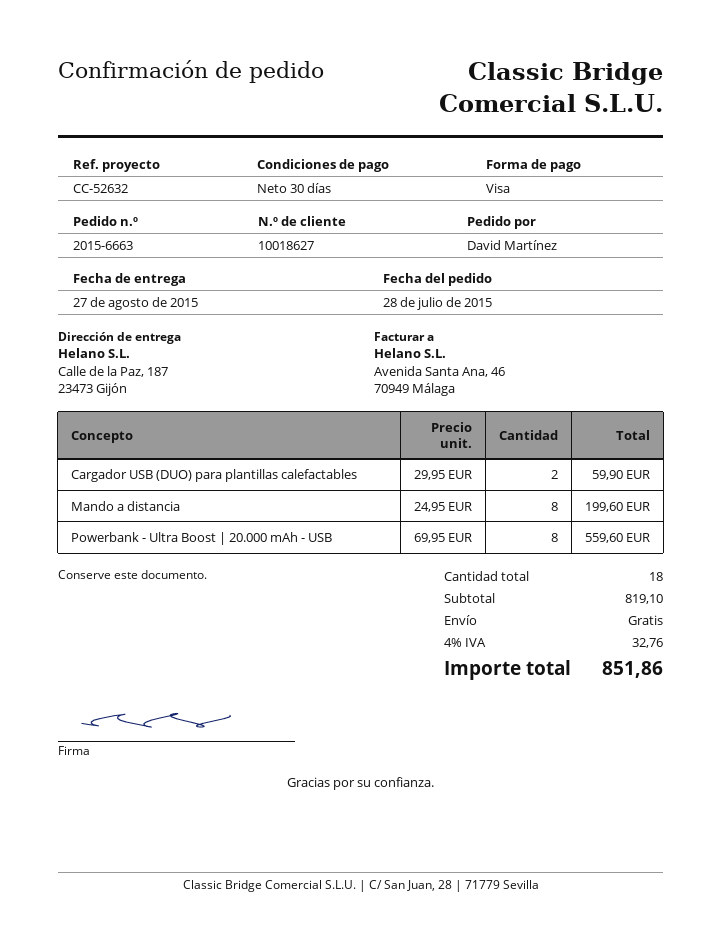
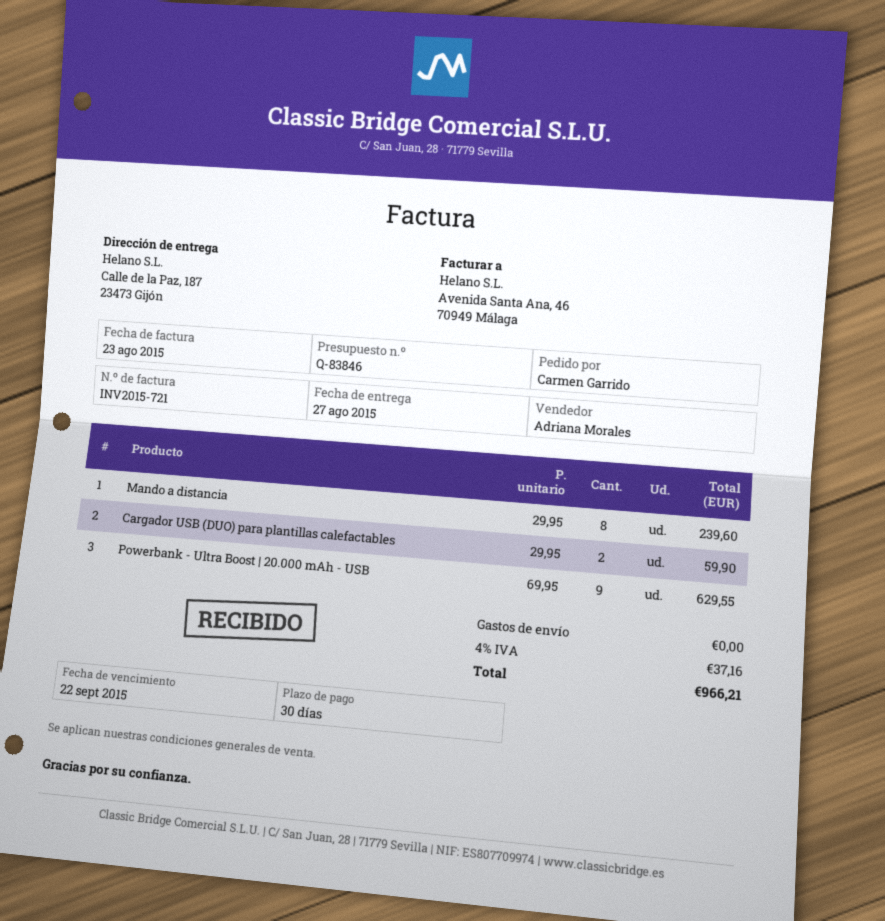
ordered by: David Martínez -> Carmen Garrido
Mando a distancia: 8 x 24.95 = 199.60 -> 8 x 29.95 = 239.60
Powerbank - Ultra Boost | 20.000 mAh - USB: 8 x 69.95 = 559.60 -> 9 x 69.95 = 629.55
tax: 4% = 32.76 -> 4% = 37.16
total: 851.86 -> 966.21

